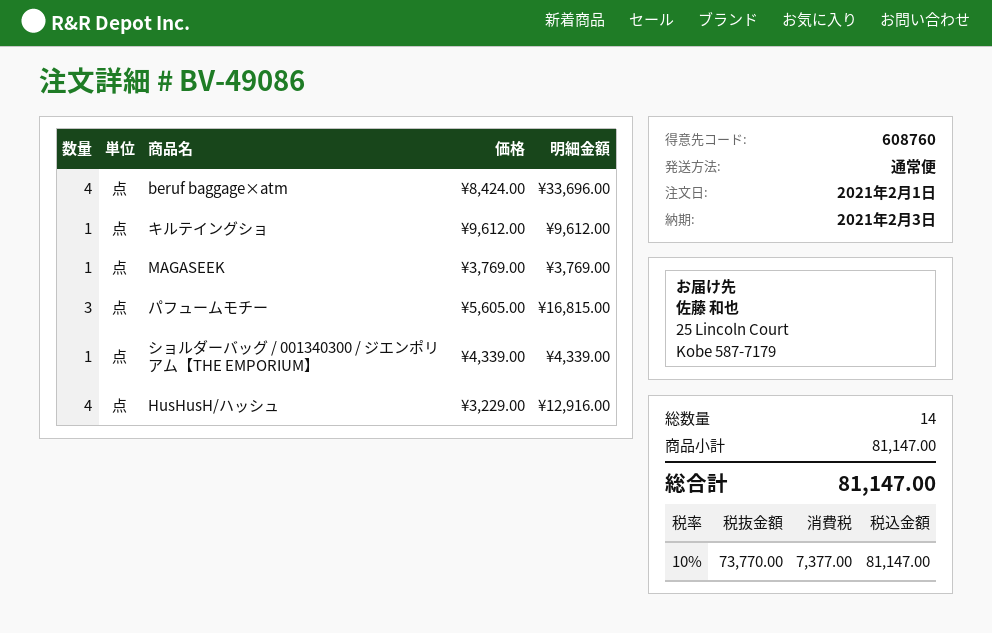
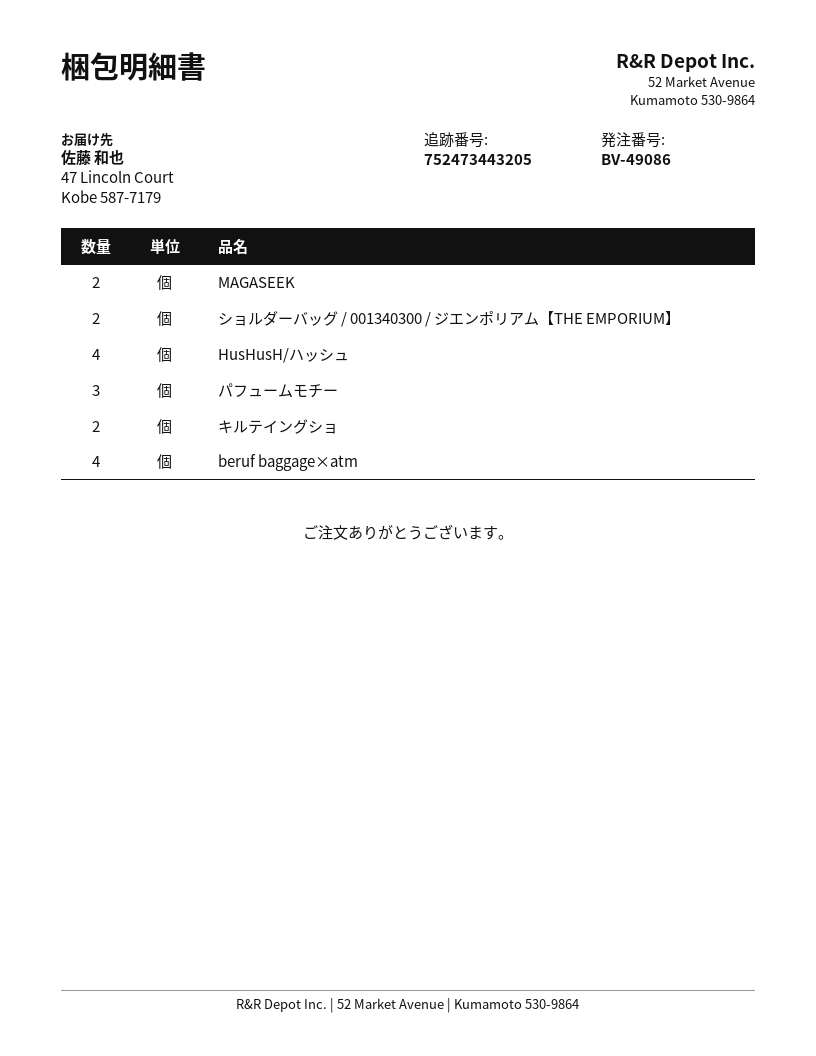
ship to: 25 Lincoln Court, Kobe 587-7179 -> 47 Lincoln Court, Kobe 587-7179
キルテイングショ: 1 -> 2
MAGASEEK: 1 -> 2
ショルダーバッグ / 001340300 / ジエンポリアム【THE EMPORIUM】: 1 -> 2

